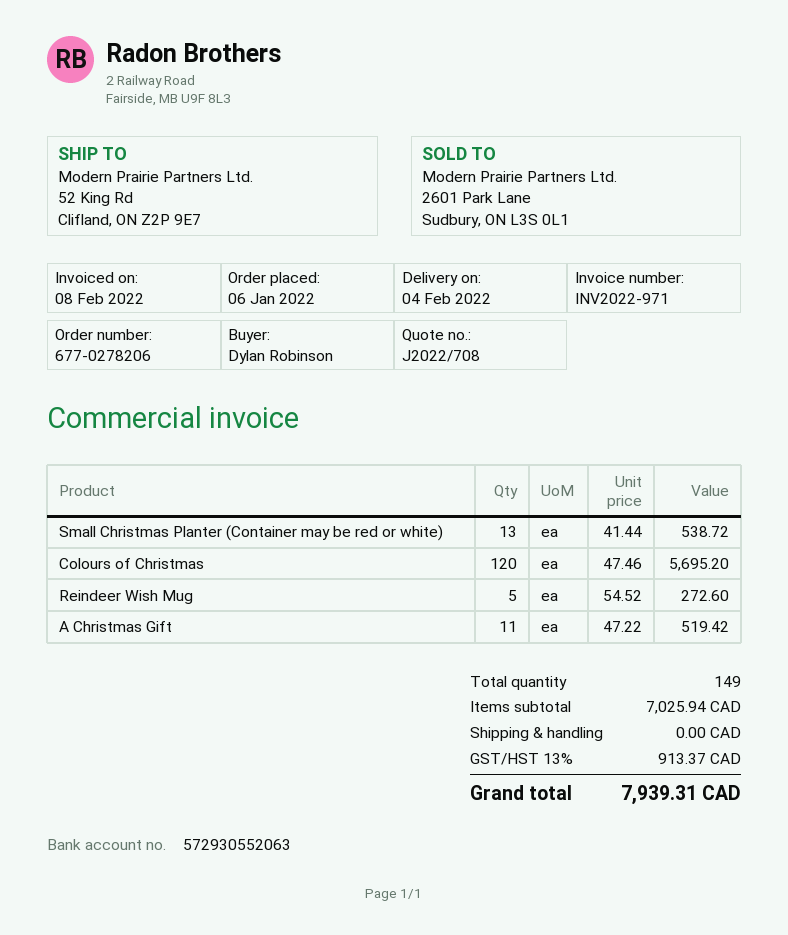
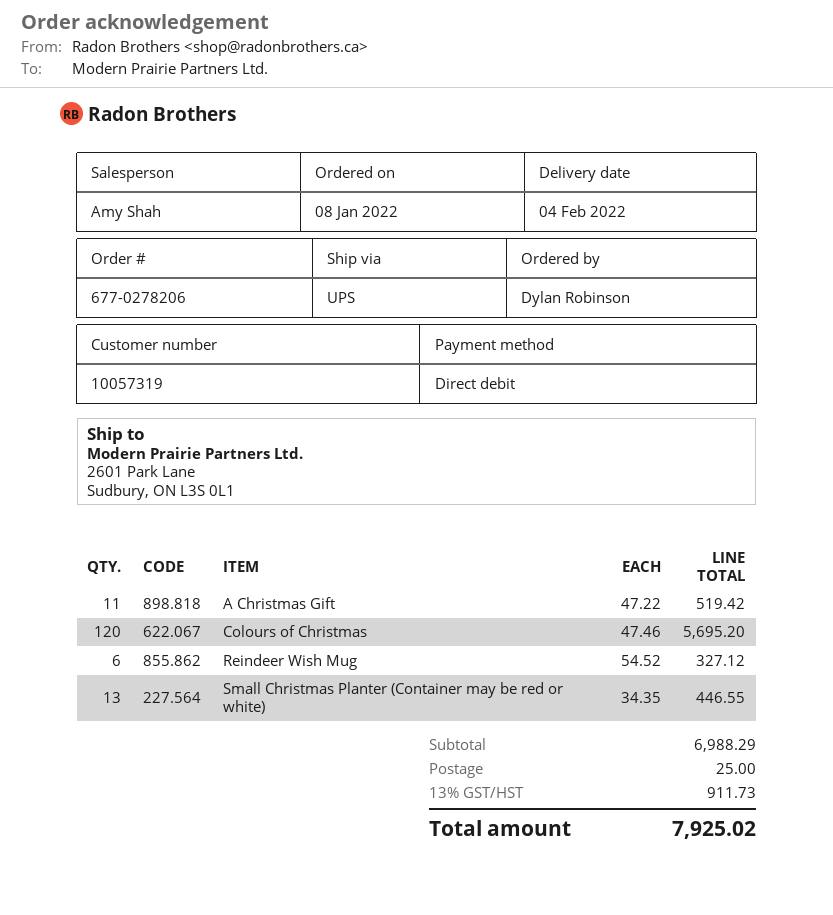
order date: 2022-01-06 -> 2022-01-08
ship to: 52 King Rd, Clifland, ON Z2P 9E7 -> 2601 Park Lane, Sudbury, ON L3S 0L1
Small Christmas Planter (Container may be red or white): 13 x 41.44 = 538.72 -> 13 x 34.35 = 446.55
Reindeer Wish Mug: 5 x 54.52 = 272.60 -> 6 x 54.52 = 327.12
subtotal: 7025.94 -> 6988.29
shipping: 0.00 -> 25.00
tax: 13% = 913.37 -> 13% = 911.73
total: 7939.31 -> 7925.02

